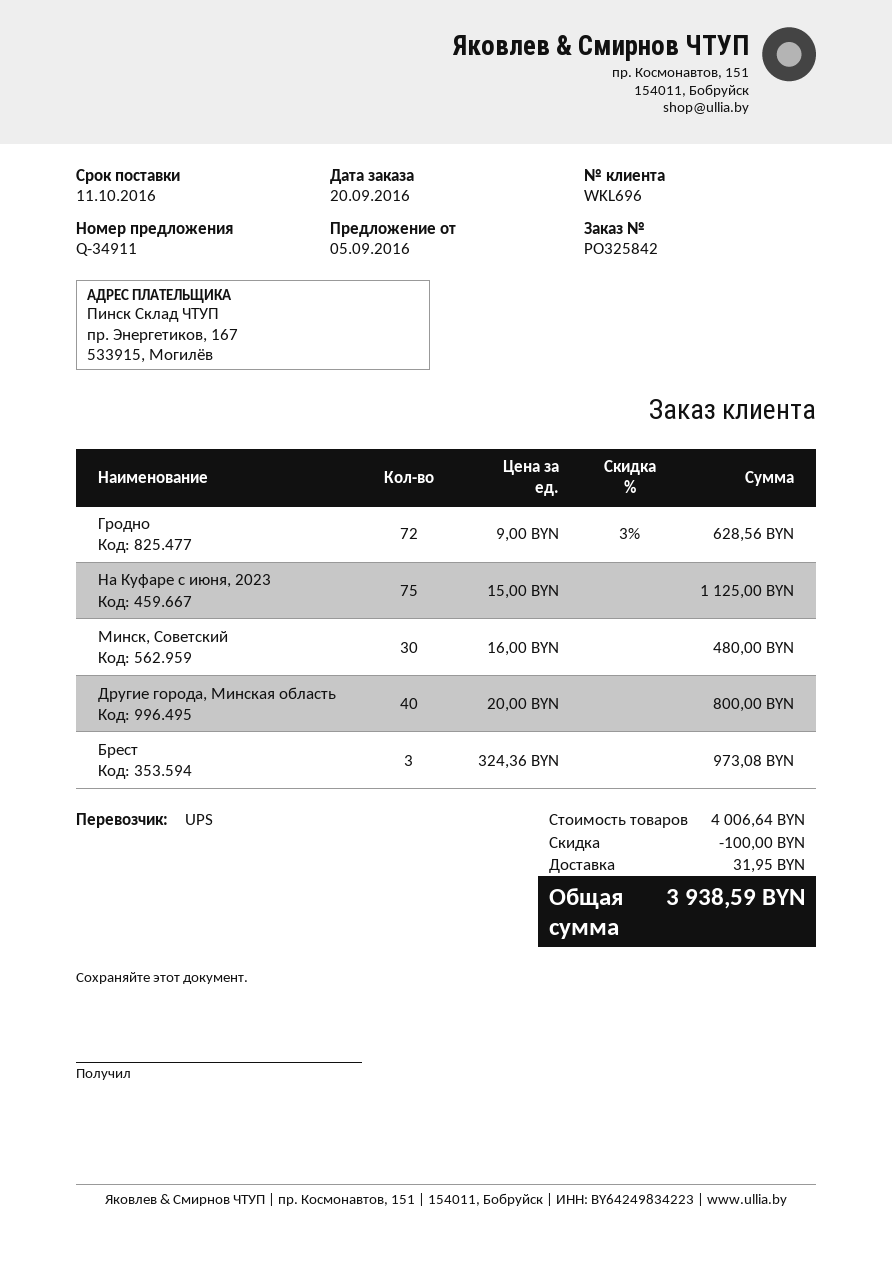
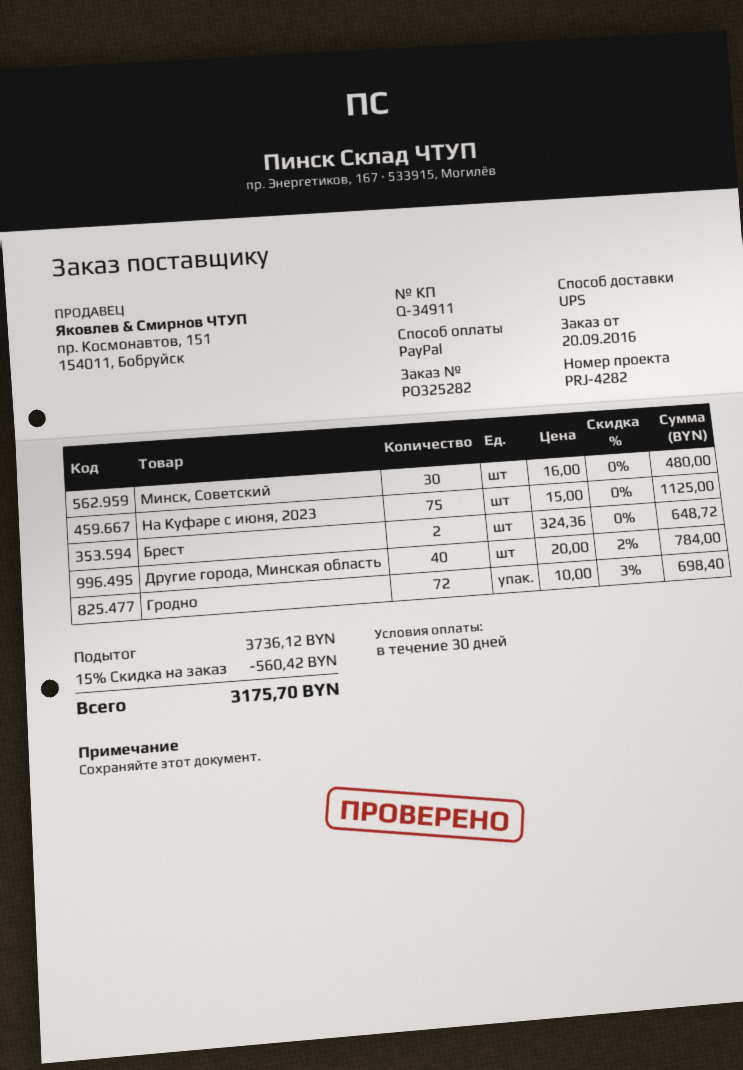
order number: PO325842 -> PO325282
Гродно: 72 x 9.00 - 3% = 628.56 -> 72 x 10.00 - 3% = 698.40
Другие города, Минская область: 40 x 20.00 = 800.00 -> 40 x 20.00 - 2% = 784.00
Брест: 3 x 324.36 = 973.08 -> 2 x 324.36 = 648.72
subtotal: 4006.64 -> 3736.12
discount: 100.00 -> 560.42
shipping: 31.95 -> none
total: 3938.59 -> 3175.70

